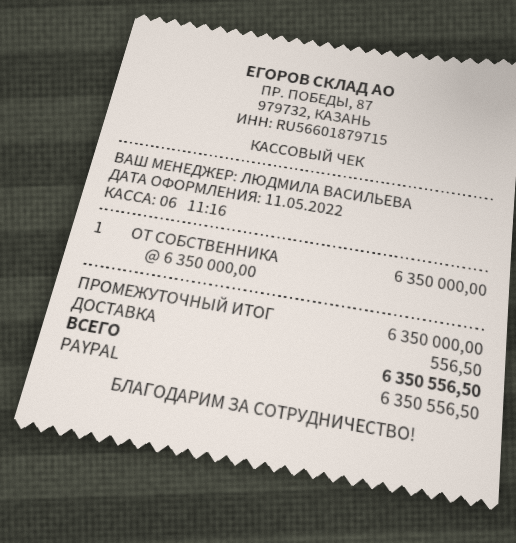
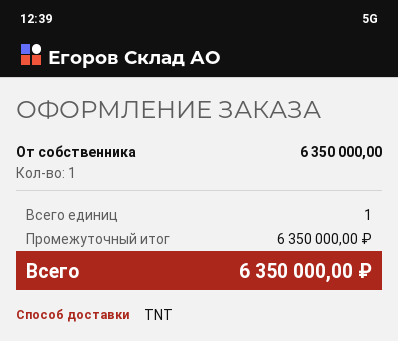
shipping: 556.50 -> none
total: 6350556.50 -> 6350000.00

